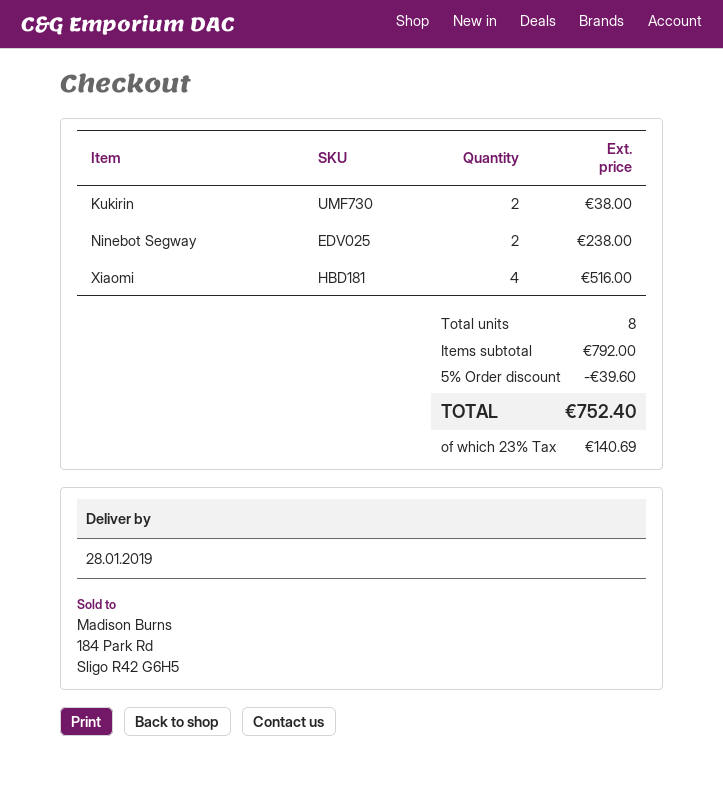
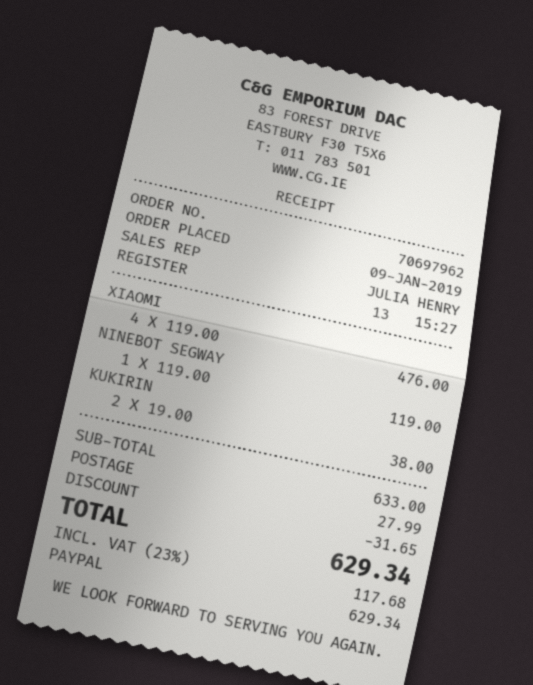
Ninebot Segway: 2 for 238.00 -> 1 for 119.00
Xiaomi: 4 for 516.00 -> 4 for 476.00
subtotal: 792.00 -> 633.00
discount: 39.60 -> 31.65
shipping: none -> 27.99
tax: 23% = 140.69 -> 23% = 117.68
total: 752.40 -> 629.34

